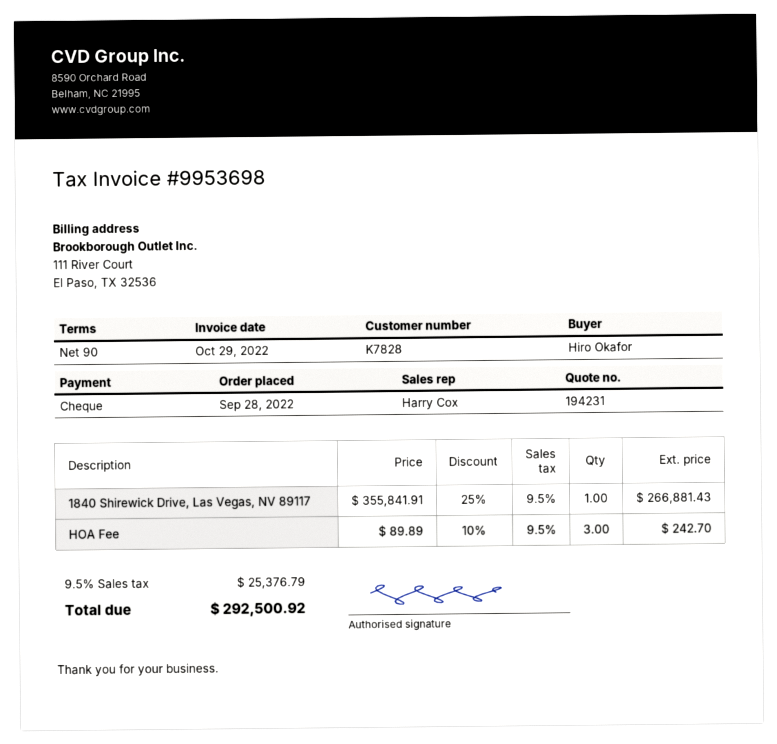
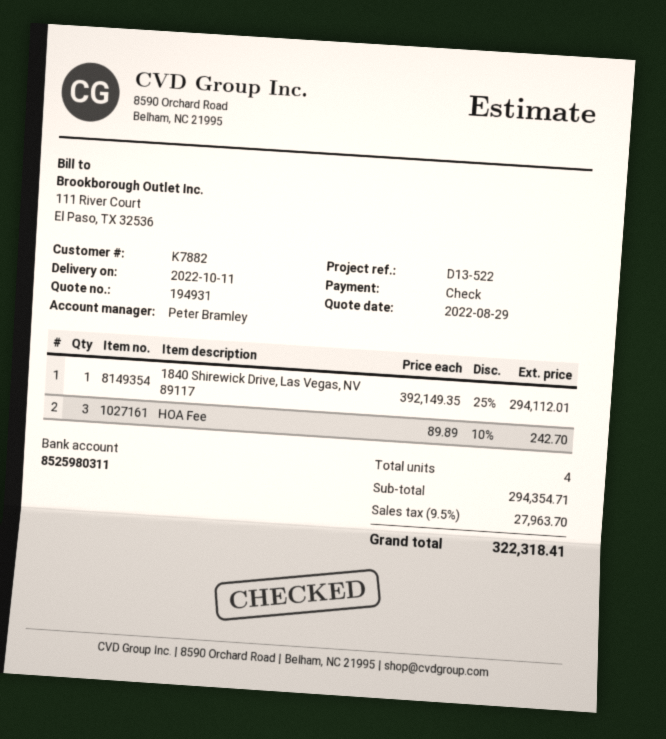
quote number: 194231 -> 194931
customer number: K7828 -> K7882
sales rep: Harry Cox -> Peter Bramley
1840 Shirewick Drive, Las Vegas, NV 89117: 1 x 355841.91 - 25% = 266881.43 -> 1 x 392149.35 - 25% = 294112.01
tax: 9.5% = 25376.79 -> 9.5% = 27963.70
total: 292500.92 -> 322318.41

